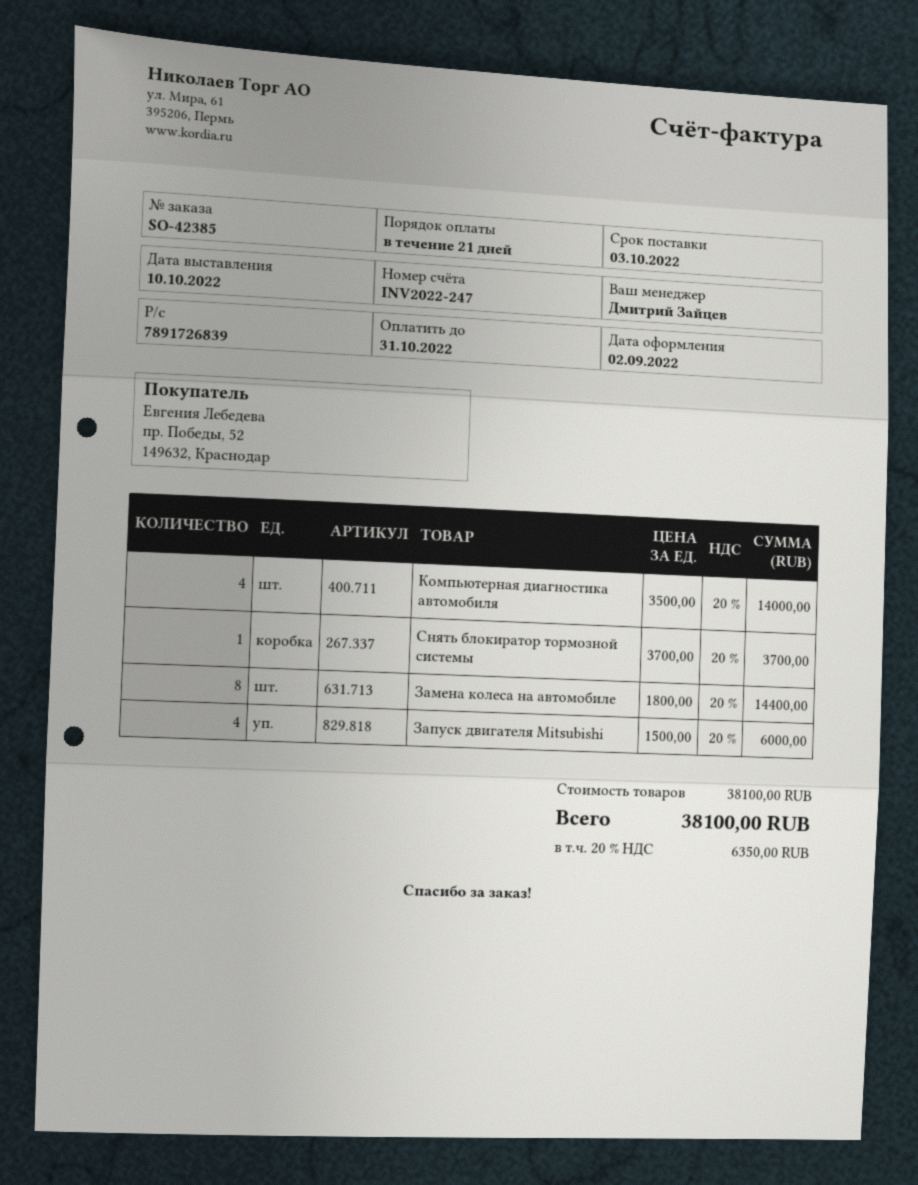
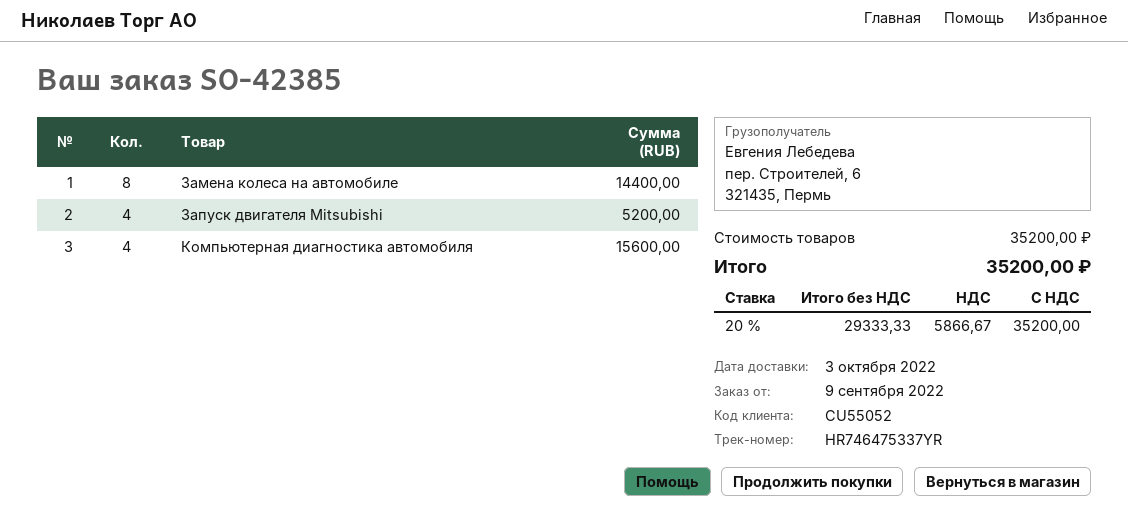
order date: 2022-09-02 -> 2022-09-09
Компьютерная диагностика автомобиля: 4 for 14000.00 -> 4 for 15600.00
Снять блокиратор тормозной системы: 1 for 3700.00 -> none
Запуск двигателя Mitsubishi: 4 for 6000.00 -> 4 for 5200.00
subtotal: 38100.00 -> 35200.00
tax: 20% = 6350.00 -> 20% = 5866.67
total: 38100.00 -> 35200.00

